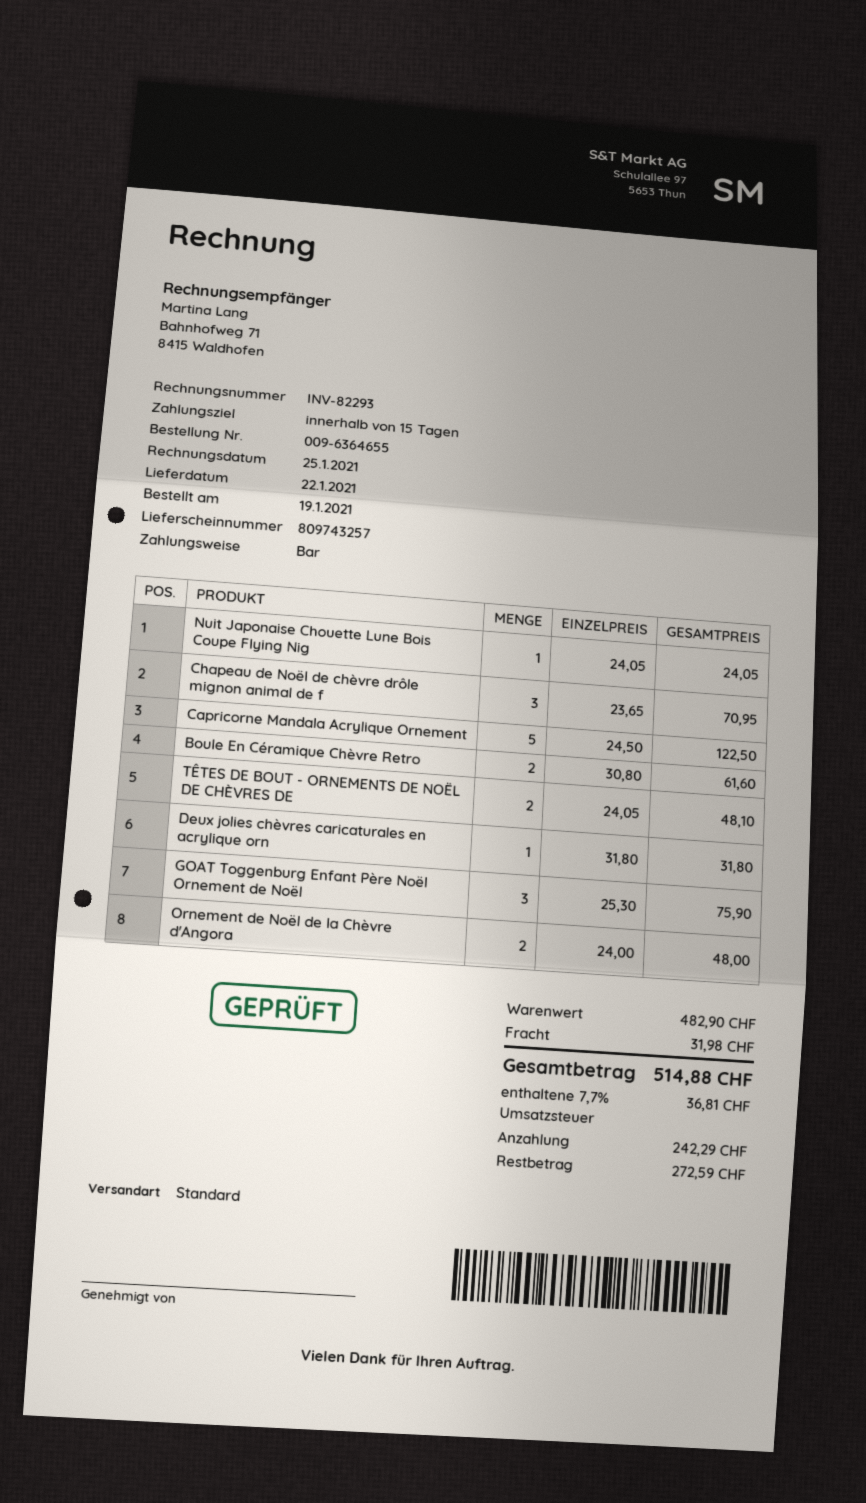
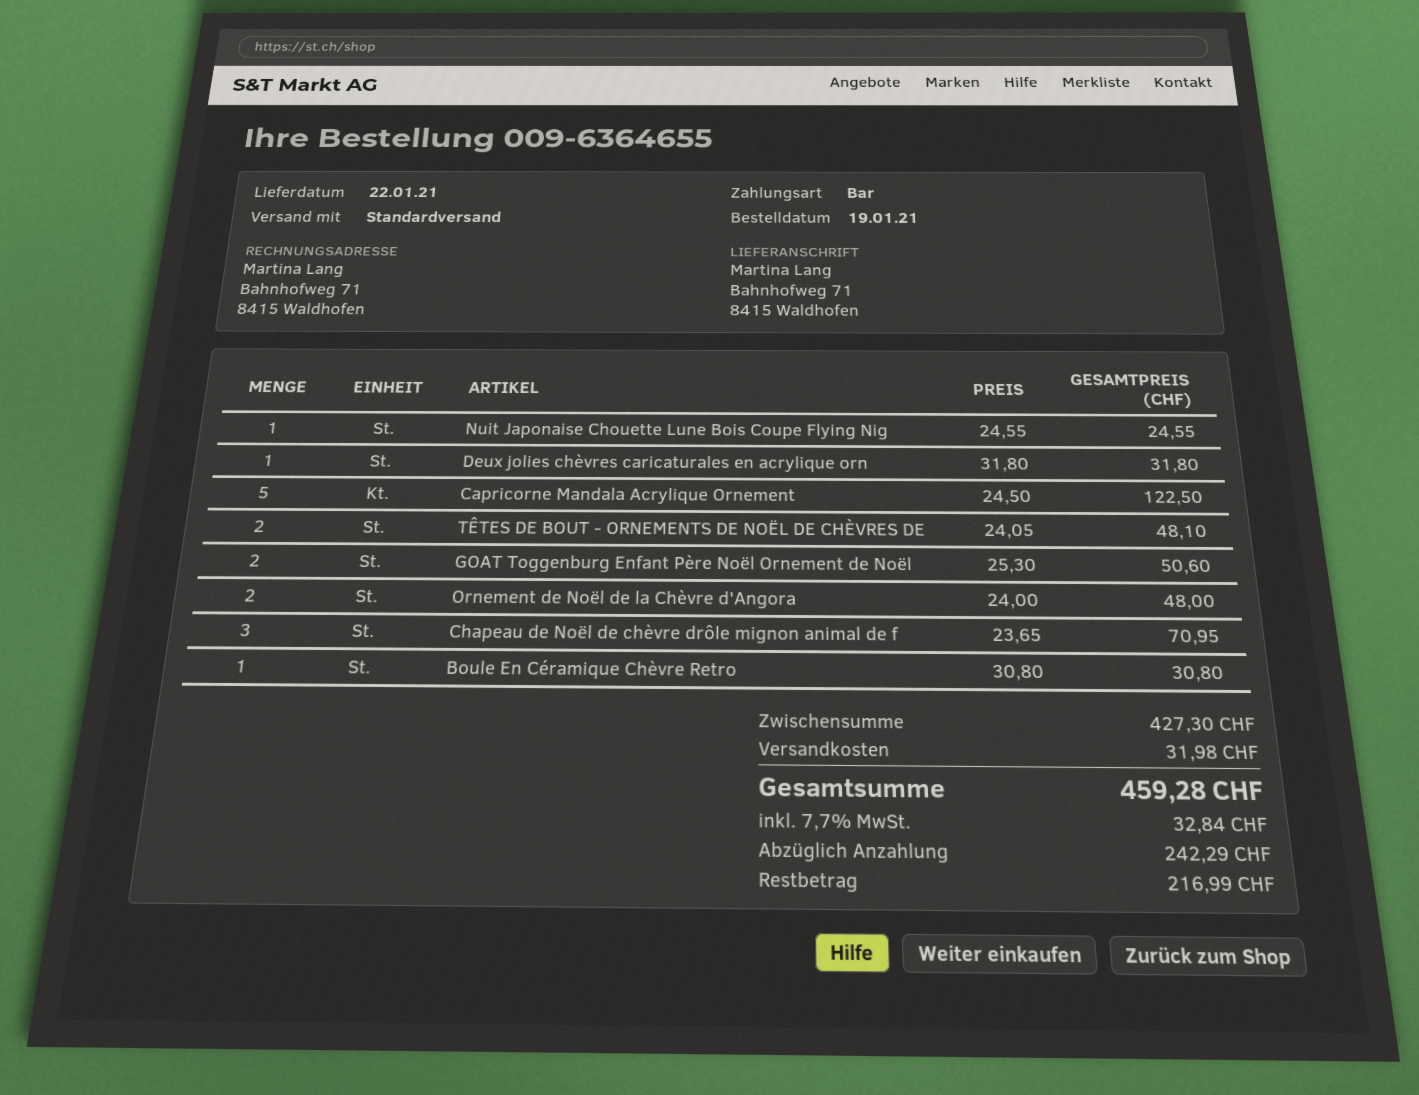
Nuit Japonaise Chouette Lune Bois Coupe Flying Nig: 1 x 24.05 = 24.05 -> 1 x 24.55 = 24.55
Boule En Céramique Chèvre Retro: 2 x 30.80 = 61.60 -> 1 x 30.80 = 30.80
GOAT Toggenburg Enfant Père Noël Ornement de Noël: 3 x 25.30 = 75.90 -> 2 x 25.30 = 50.60
subtotal: 482.90 -> 427.30
tax: 7.7% = 36.81 -> 7.7% = 32.84
total: 514.88 -> 459.28
balance: 272.59 -> 216.99

